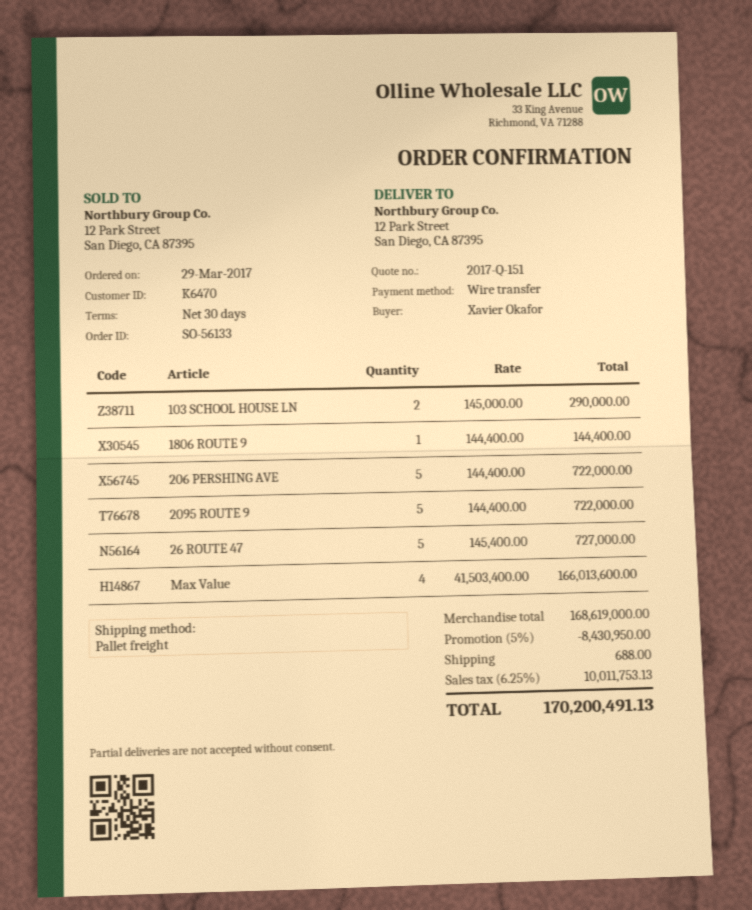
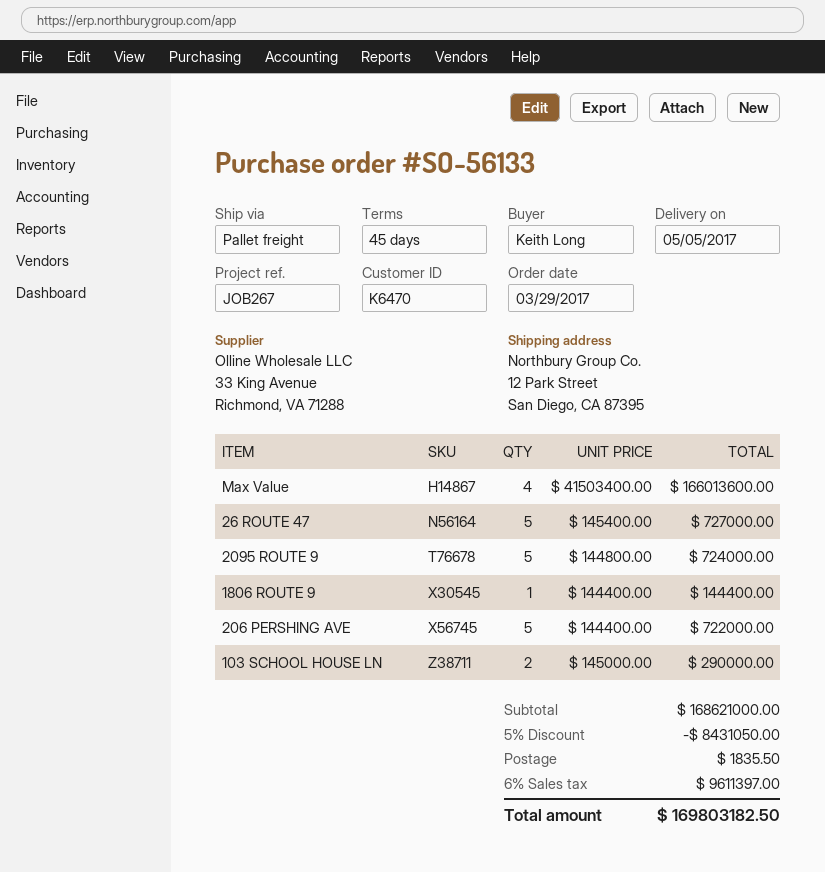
payment terms: 30 days -> 45 days
ordered by: Xavier Okafor -> Keith Long
2095 ROUTE 9: 5 x 144400.00 = 722000.00 -> 5 x 144800.00 = 724000.00
subtotal: 168619000.00 -> 168621000.00
discount: 5% = 8430950.00 -> 5% = 8431050.00
shipping: 688.00 -> 1835.50
tax: 6.25% = 10011753.13 -> 6% = 9611397.00
total: 170200491.13 -> 169803182.50

